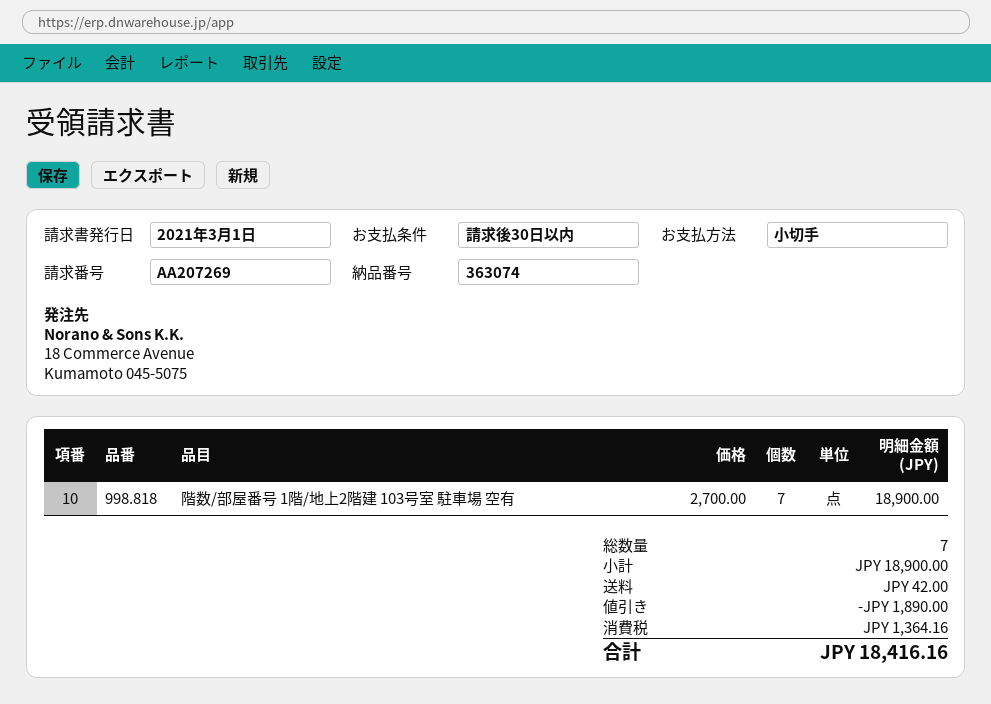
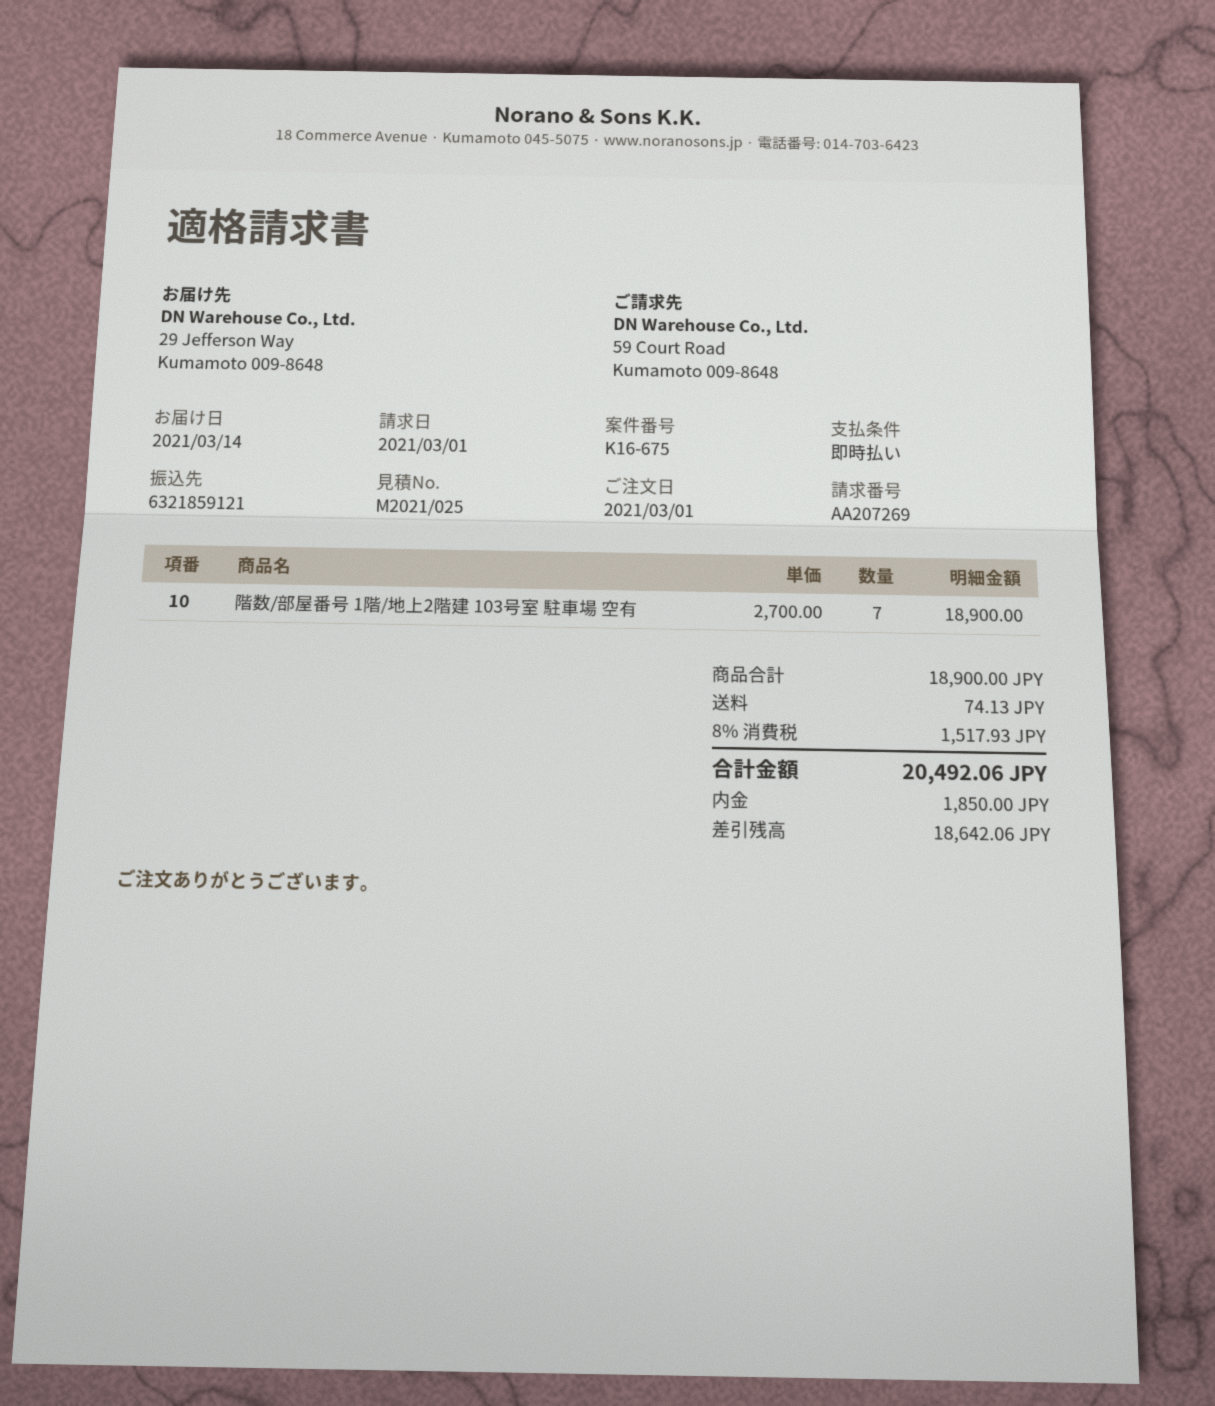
payment terms: 30 days -> on receipt
discount: 1890.00 -> none
shipping: 42.00 -> 74.13
tax: 1364.16 -> 1517.93
total: 18416.16 -> 20492.06

